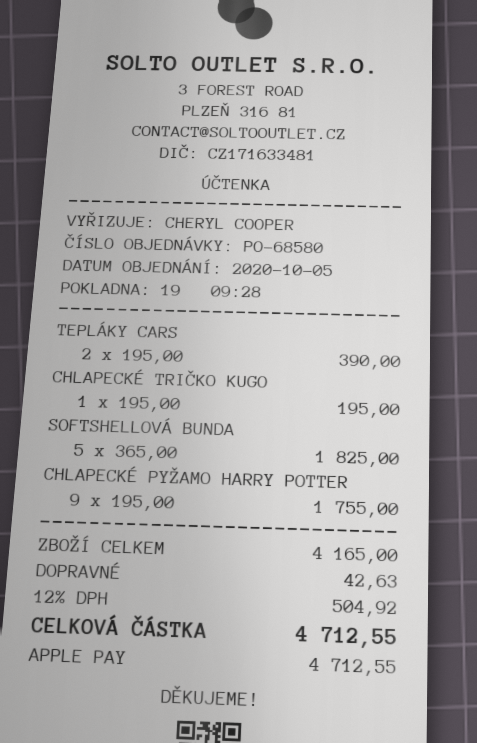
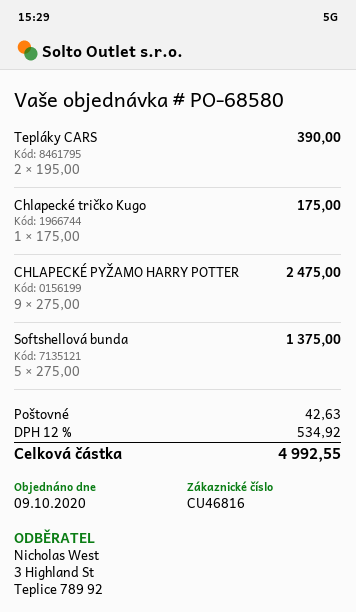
order date: 2020-10-05 -> 2020-10-09
CHLAPECKÉ TRIČKO KUGO: 1 x 195.00 = 195.00 -> 1 x 175.00 = 175.00
SOFTSHELLOVÁ BUNDA: 5 x 365.00 = 1825.00 -> 5 x 275.00 = 1375.00
CHLAPECKÉ PYŽAMO HARRY POTTER: 9 x 195.00 = 1755.00 -> 9 x 275.00 = 2475.00
tax: 12% = 504.92 -> 12% = 534.92
total: 4712.55 -> 4992.55

